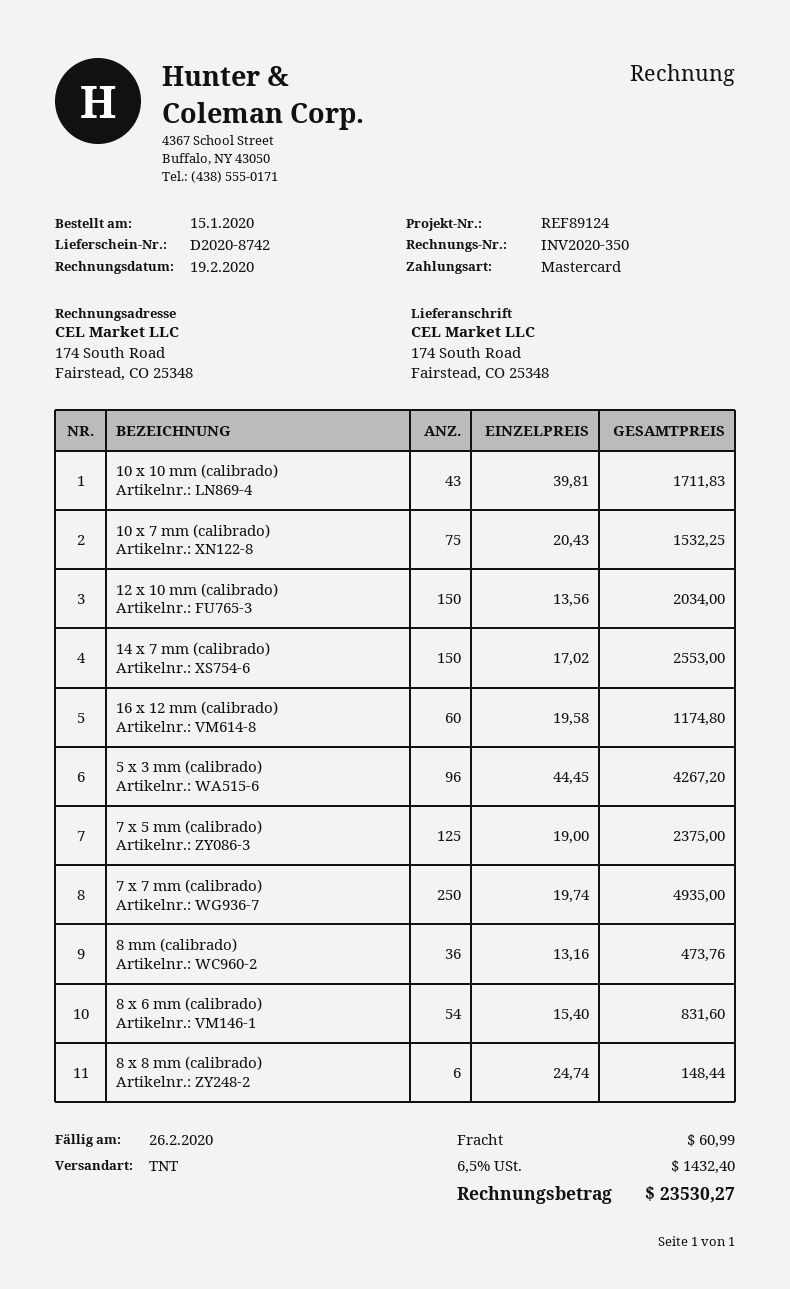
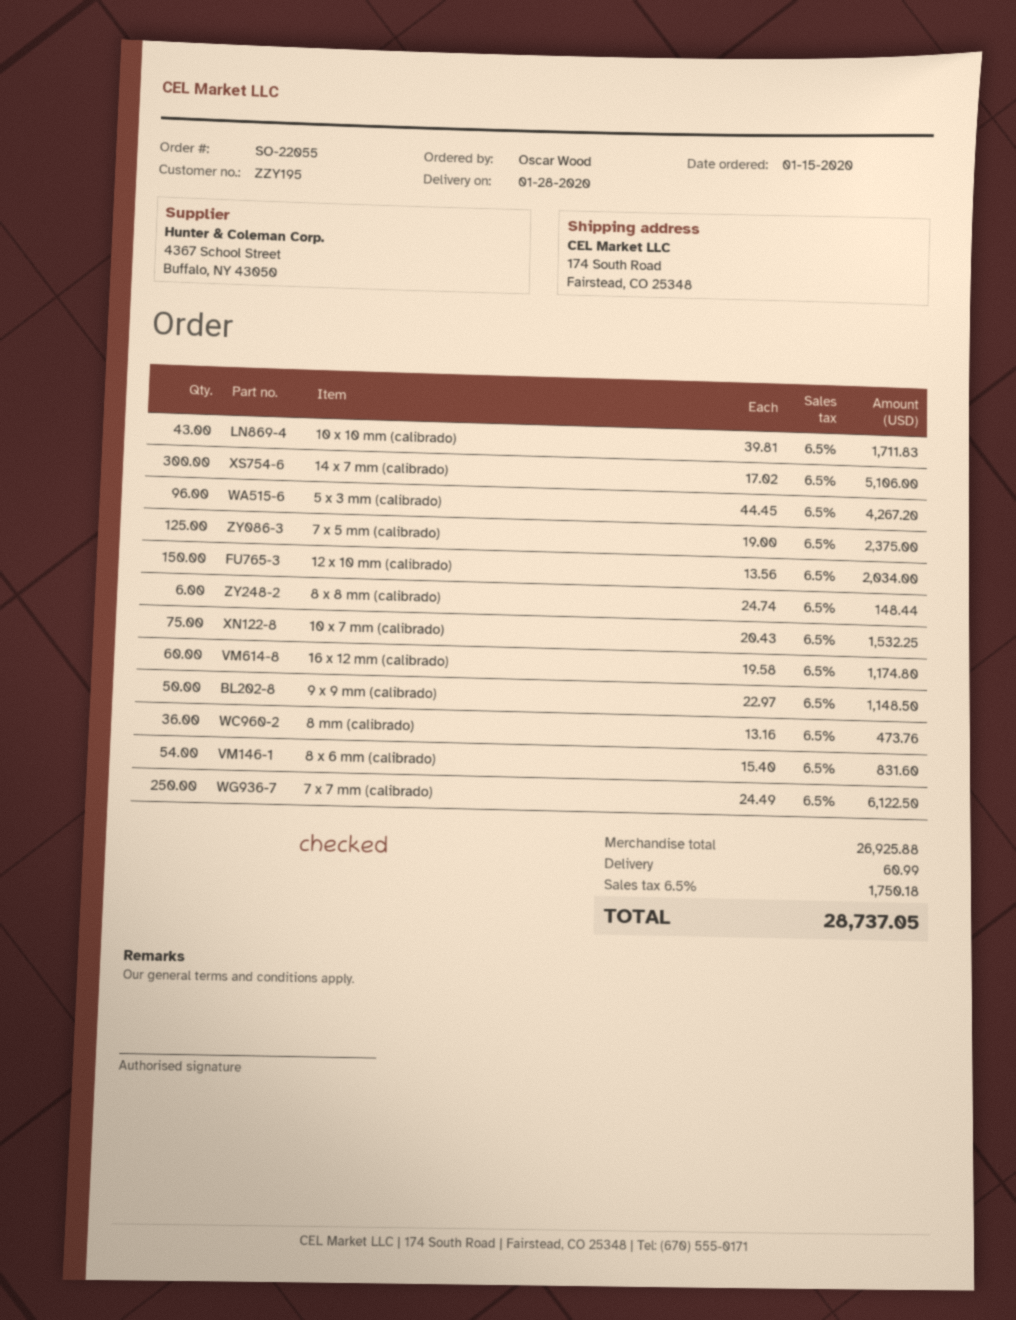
14 x 7 mm (calibrado): 150 x 17.02 = 2553.00 -> 300 x 17.02 = 5106.00
7 x 7 mm (calibrado): 250 x 19.74 = 4935.00 -> 250 x 24.49 = 6122.50
9 x 9 mm (calibrado): none -> 50 x 22.97 = 1148.50
tax: 6.5% = 1432.40 -> 6.5% = 1750.18
total: 23530.27 -> 28737.05

